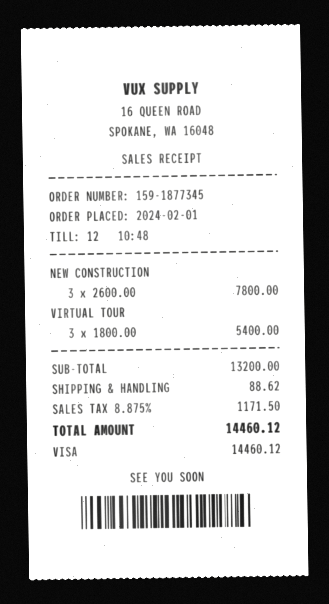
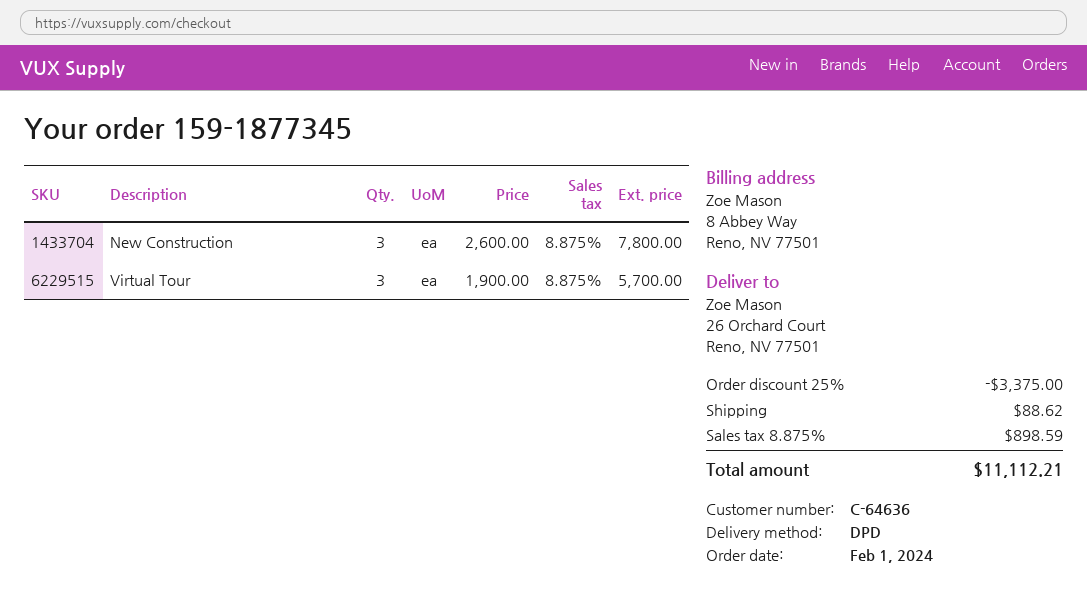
VIRTUAL TOUR: 3 x 1800.00 = 5400.00 -> 3 x 1900.00 = 5700.00
discount: none -> 25% = 3375.00
tax: 8.875% = 1171.50 -> 8.875% = 898.59
total: 14460.12 -> 11112.21

